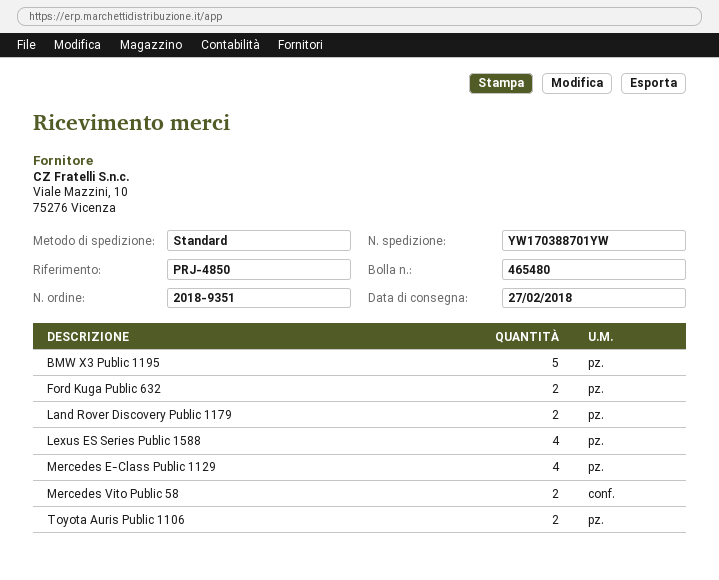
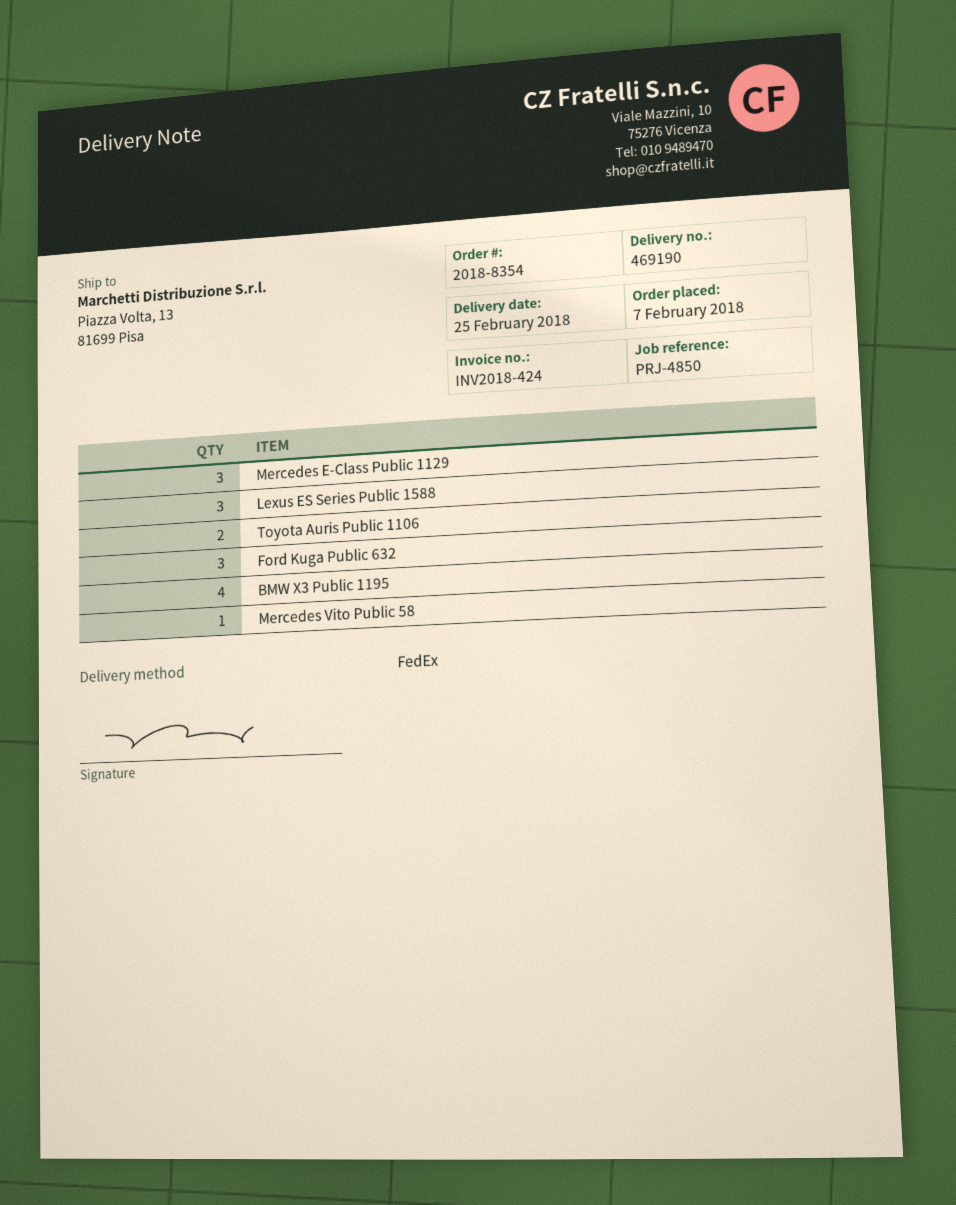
order number: 2018-9351 -> 2018-8354
delivery note number: 465480 -> 469190
delivery date: 2018-02-27 -> 2018-02-25
shipping method: standard -> FedEx
BMW X3 Public 1195: 5 -> 4
Ford Kuga Public 632: 2 -> 3
Land Rover Discovery Public 1179: 2 -> none
Lexus ES Series Public 1588: 4 -> 3
Mercedes E-Class Public 1129: 4 -> 3
Mercedes Vito Public 58: 2 -> 1

